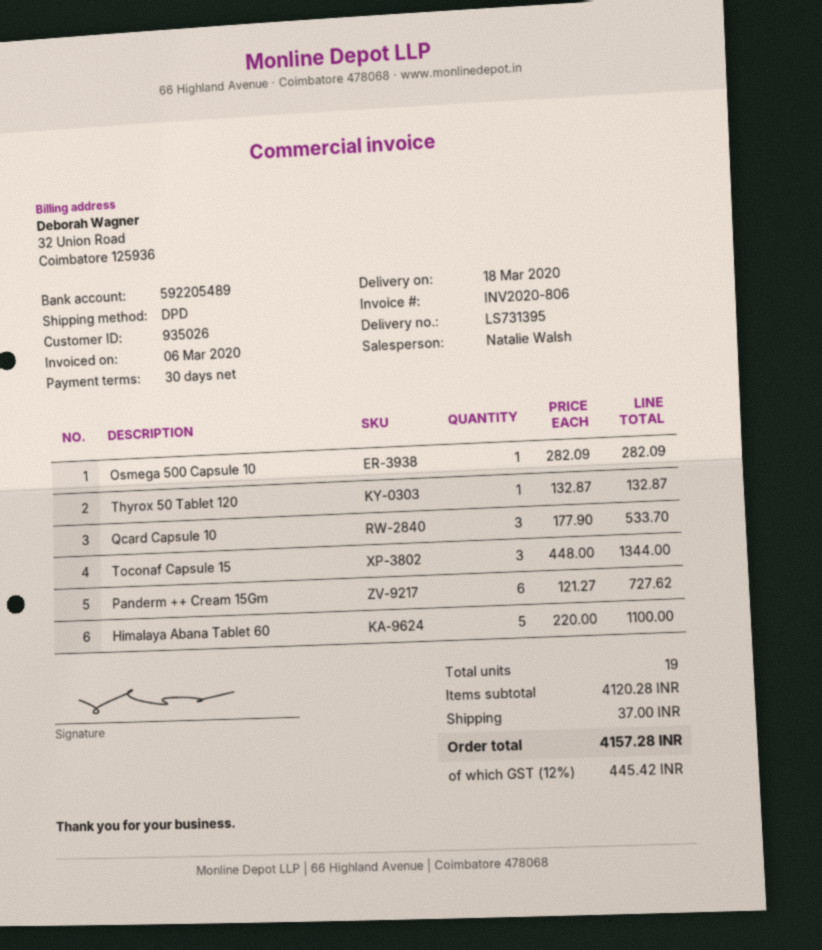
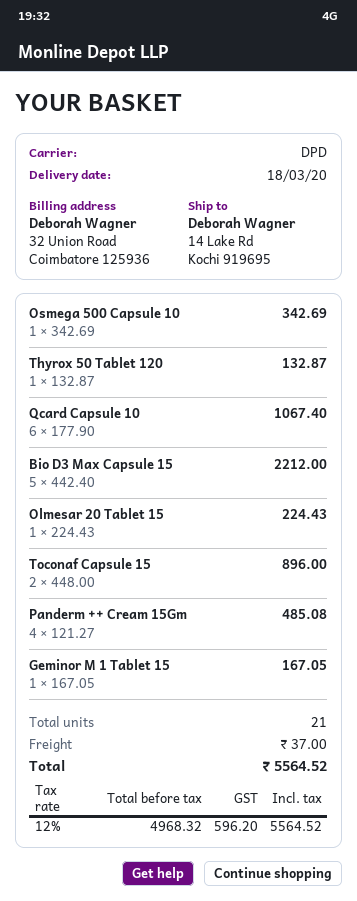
Osmega 500 Capsule 10: 1 x 282.09 = 282.09 -> 1 x 342.69 = 342.69
Qcard Capsule 10: 3 x 177.90 = 533.70 -> 6 x 177.90 = 1067.40
Toconaf Capsule 15: 3 x 448.00 = 1344.00 -> 2 x 448.00 = 896.00
Panderm ++ Cream 15Gm: 6 x 121.27 = 727.62 -> 4 x 121.27 = 485.08
Himalaya Abana Tablet 60: 5 x 220.00 = 1100.00 -> none
Bio D3 Max Capsule 15: none -> 5 x 442.40 = 2212.00
Olmesar 20 Tablet 15: none -> 1 x 224.43 = 224.43
Geminor M 1 Tablet 15: none -> 1 x 167.05 = 167.05
total quantity: 19 -> 21
tax: 12% = 445.42 -> 12% = 596.20
total: 4157.28 -> 5564.52

